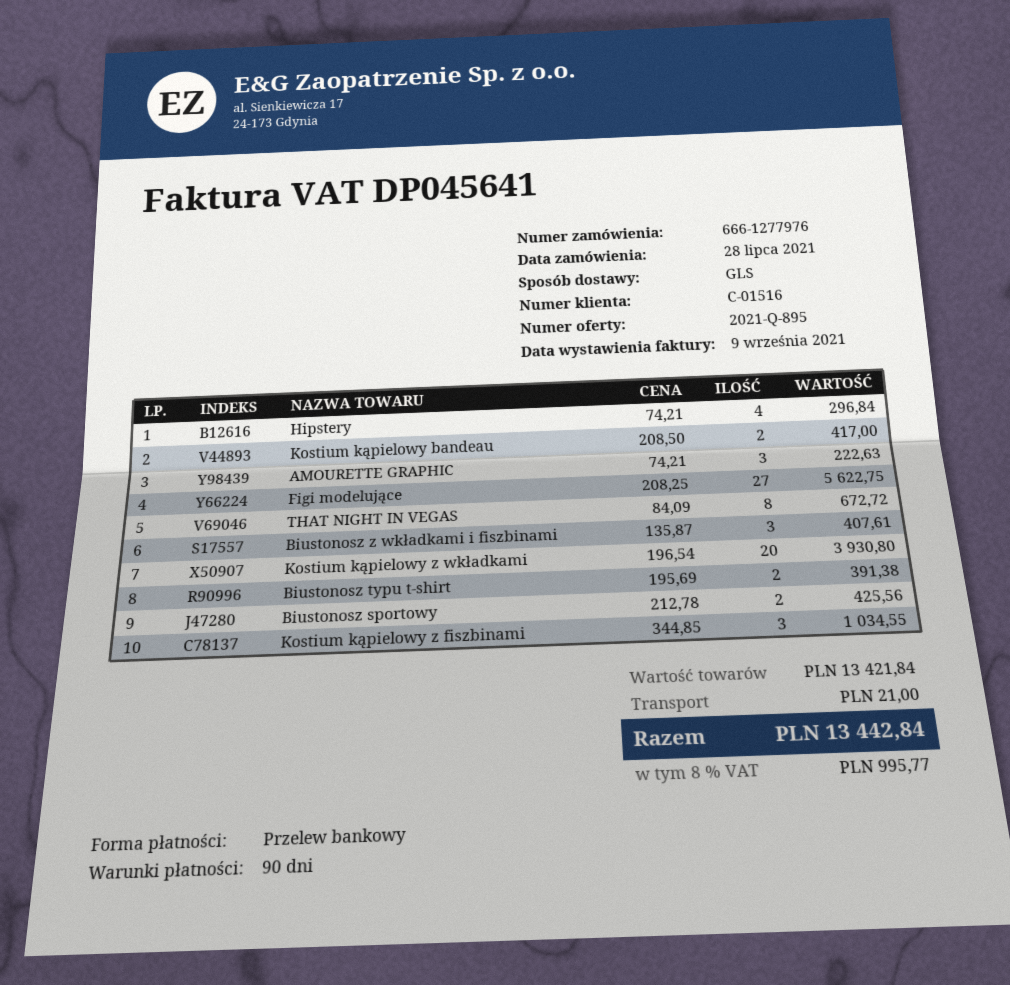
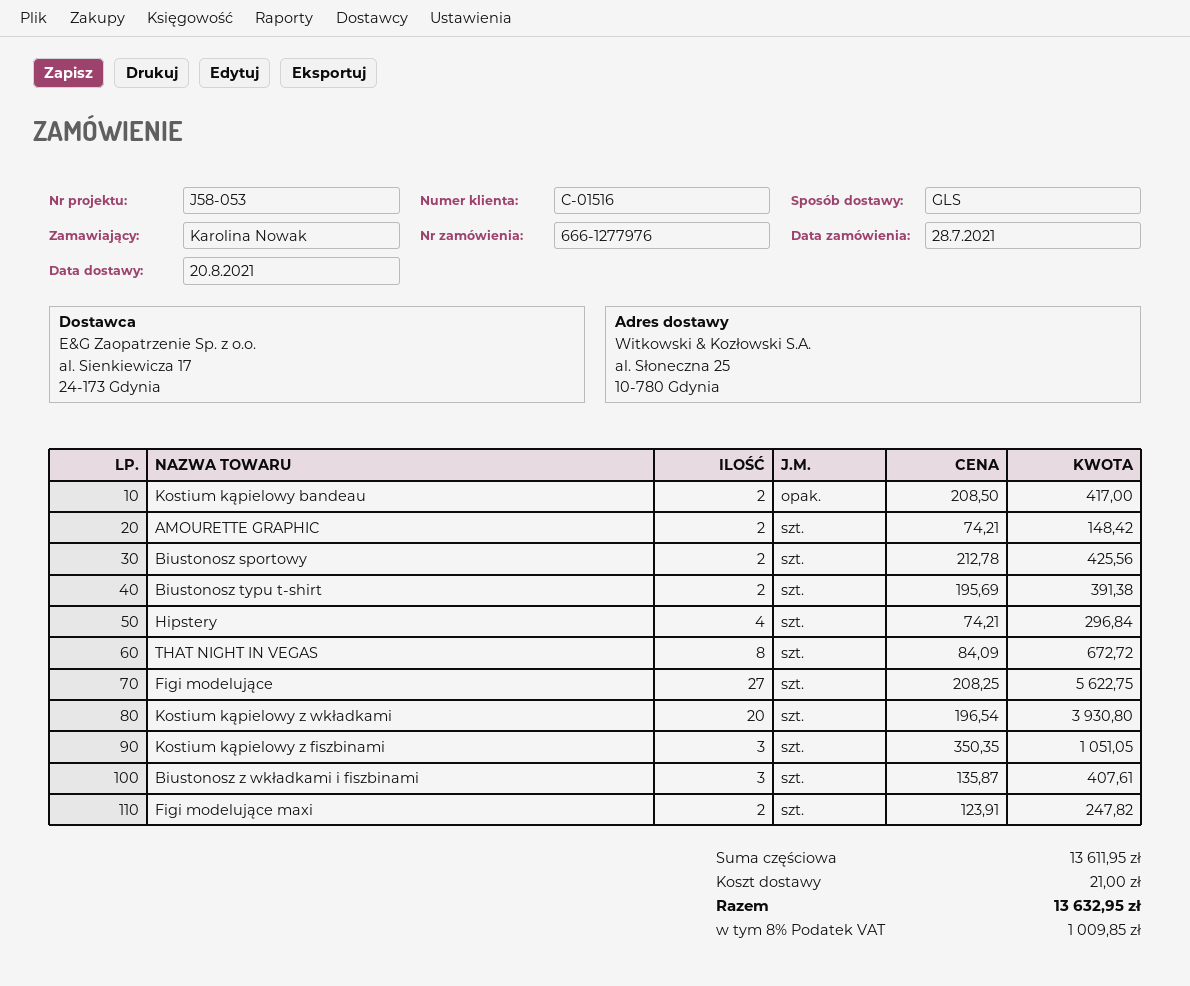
AMOURETTE GRAPHIC: 3 x 74.21 = 222.63 -> 2 x 74.21 = 148.42
Kostium kąpielowy z fiszbinami: 3 x 344.85 = 1034.55 -> 3 x 350.35 = 1051.05
Figi modelujące maxi: none -> 2 x 123.91 = 247.82
subtotal: 13421.84 -> 13611.95
tax: 8% = 995.77 -> 8% = 1009.85
total: 13442.84 -> 13632.95

